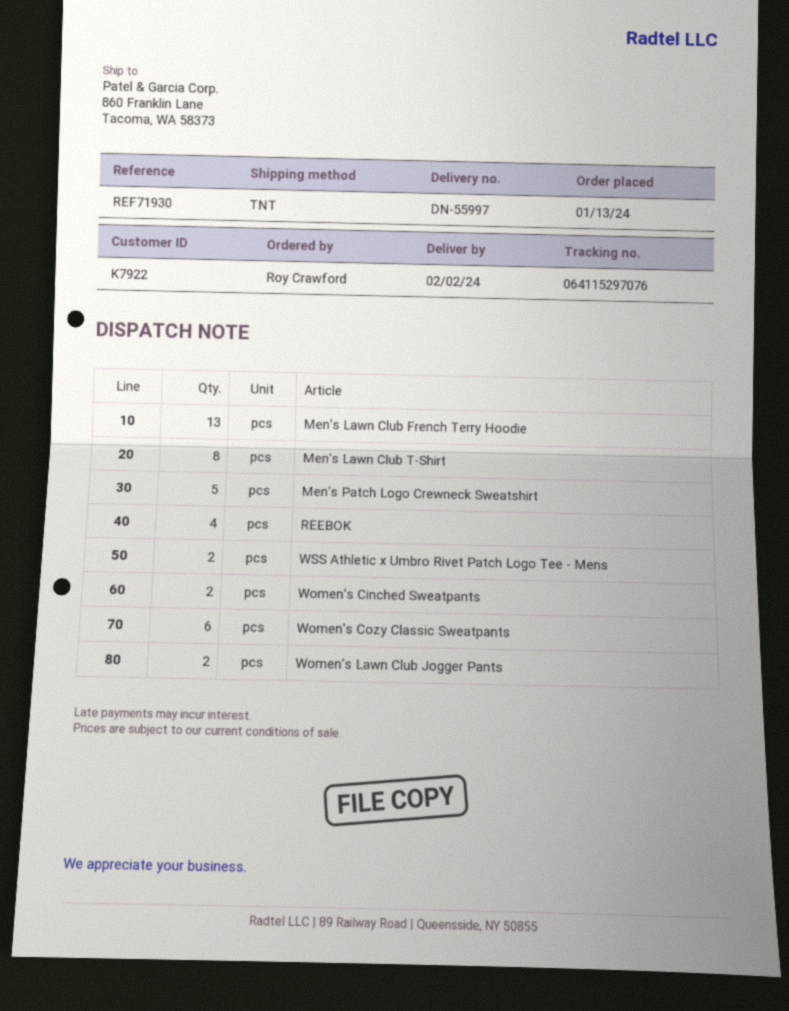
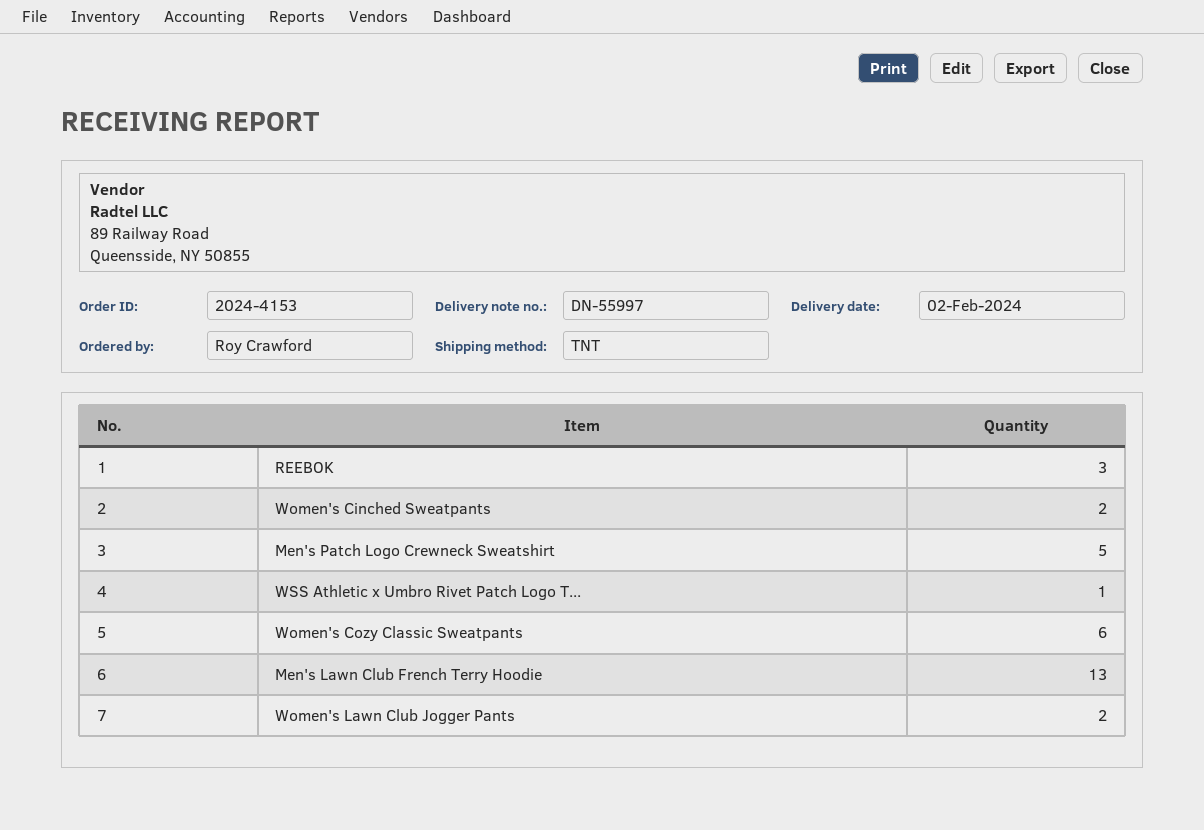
Men's Lawn Club T-Shirt: 8 -> none
REEBOK: 4 -> 3
WSS Athletic x Umbro Rivet Patch Logo Tee - Mens: 2 -> 1

